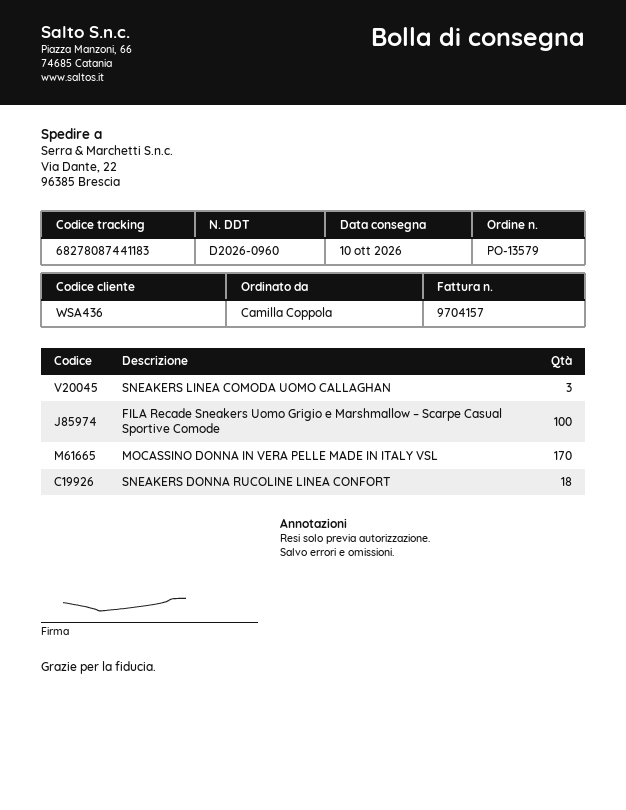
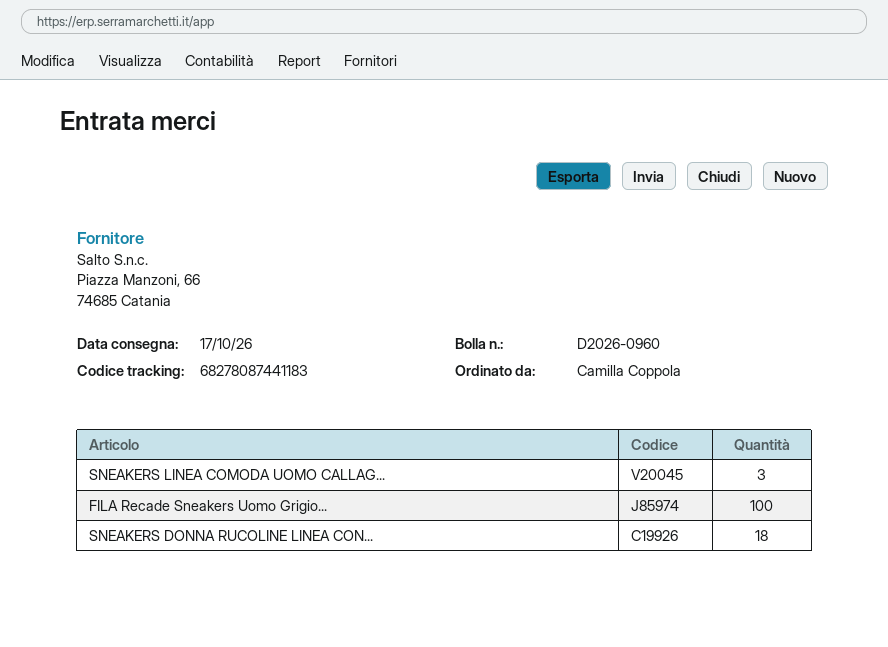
delivery date: 2026-10-10 -> 2026-10-17
MOCASSINO DONNA IN VERA PELLE MADE IN ITALY VSL: 170 -> none

